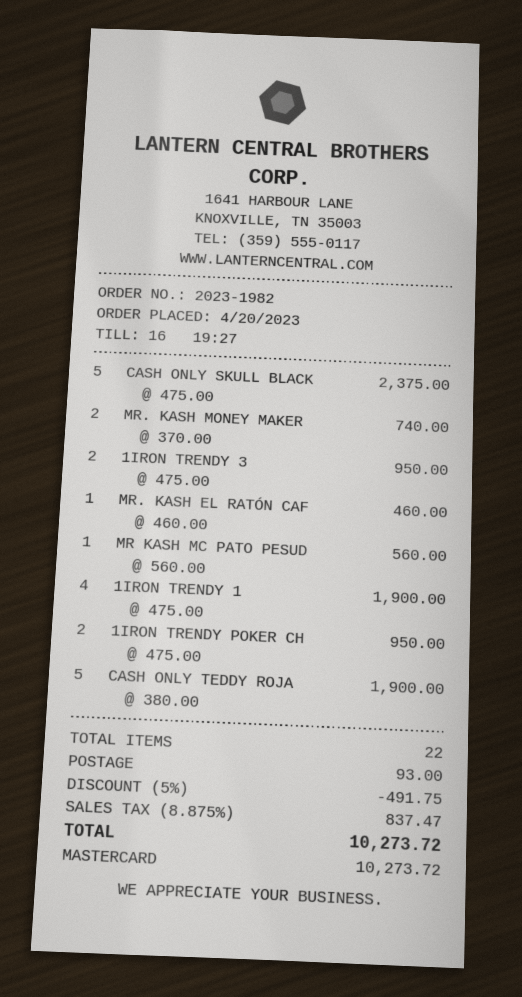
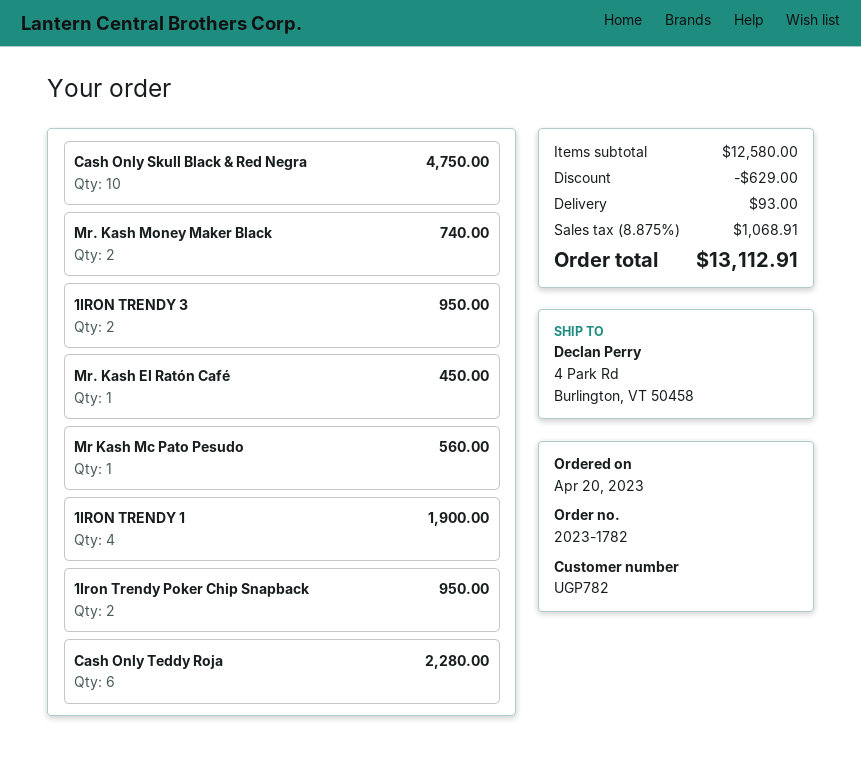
order number: 2023-1982 -> 2023-1782
CASH ONLY SKULL BLACK: 5 for 2375.00 -> 10 for 4750.00
MR. KASH EL RATÓN CAF: 1 for 460.00 -> 1 for 450.00
CASH ONLY TEDDY ROJA: 5 for 1900.00 -> 6 for 2280.00
discount: 491.75 -> 629.00
tax: 8.875% = 837.47 -> 8.875% = 1068.91
total: 10273.72 -> 13112.91

